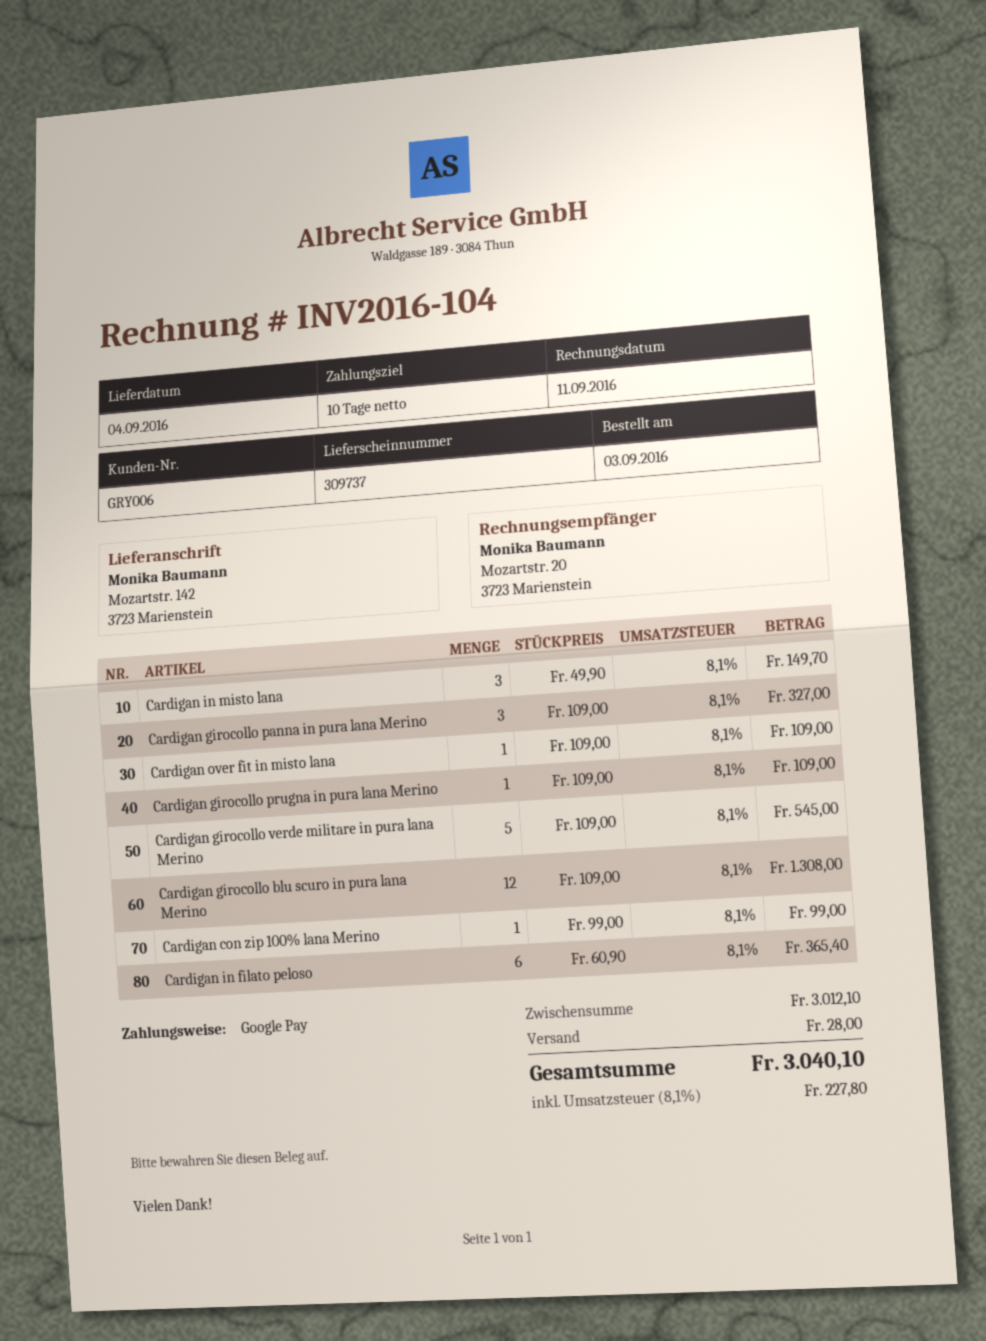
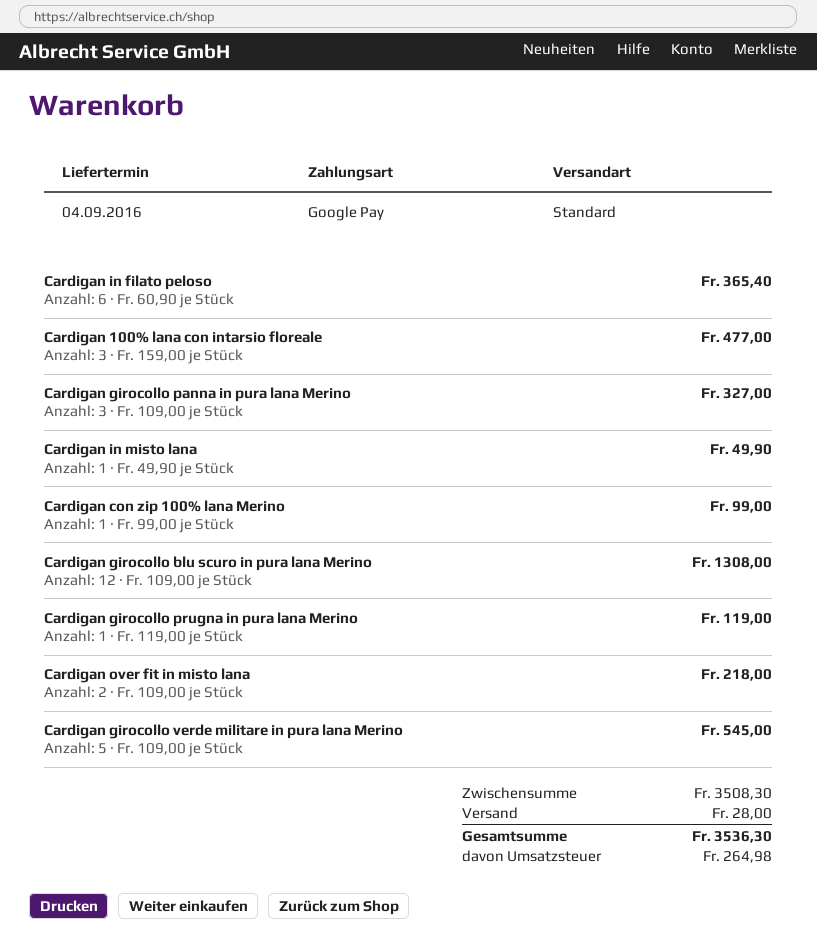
Cardigan in misto lana: 3 x 49.90 = 149.70 -> 1 x 49.90 = 49.90
Cardigan over fit in misto lana: 1 x 109.00 = 109.00 -> 2 x 109.00 = 218.00
Cardigan girocollo prugna in pura lana Merino: 1 x 109.00 = 109.00 -> 1 x 119.00 = 119.00
Cardigan 100% lana con intarsio floreale: none -> 3 x 159.00 = 477.00
subtotal: 3012.10 -> 3508.30
tax: 227.80 -> 264.98
total: 3040.10 -> 3536.30

